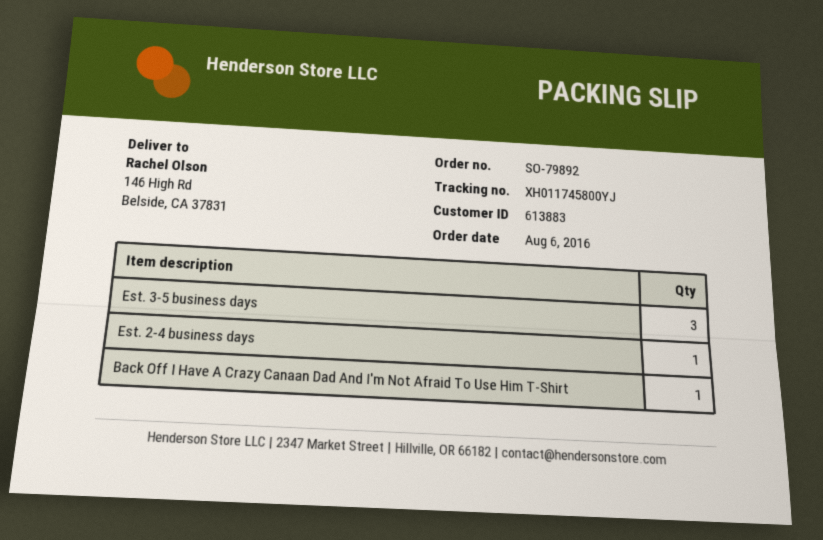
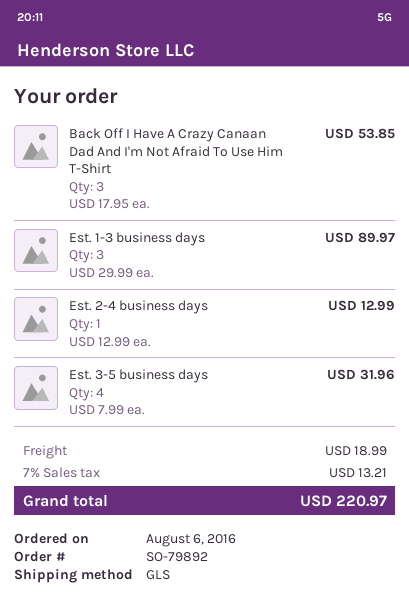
Est. 3-5 business days: 3 -> 4
Back Off I Have A Crazy Canaan Dad And I'm Not Afraid To Use Him T-Shirt: 1 -> 3
Est. 1-3 business days: none -> 3

